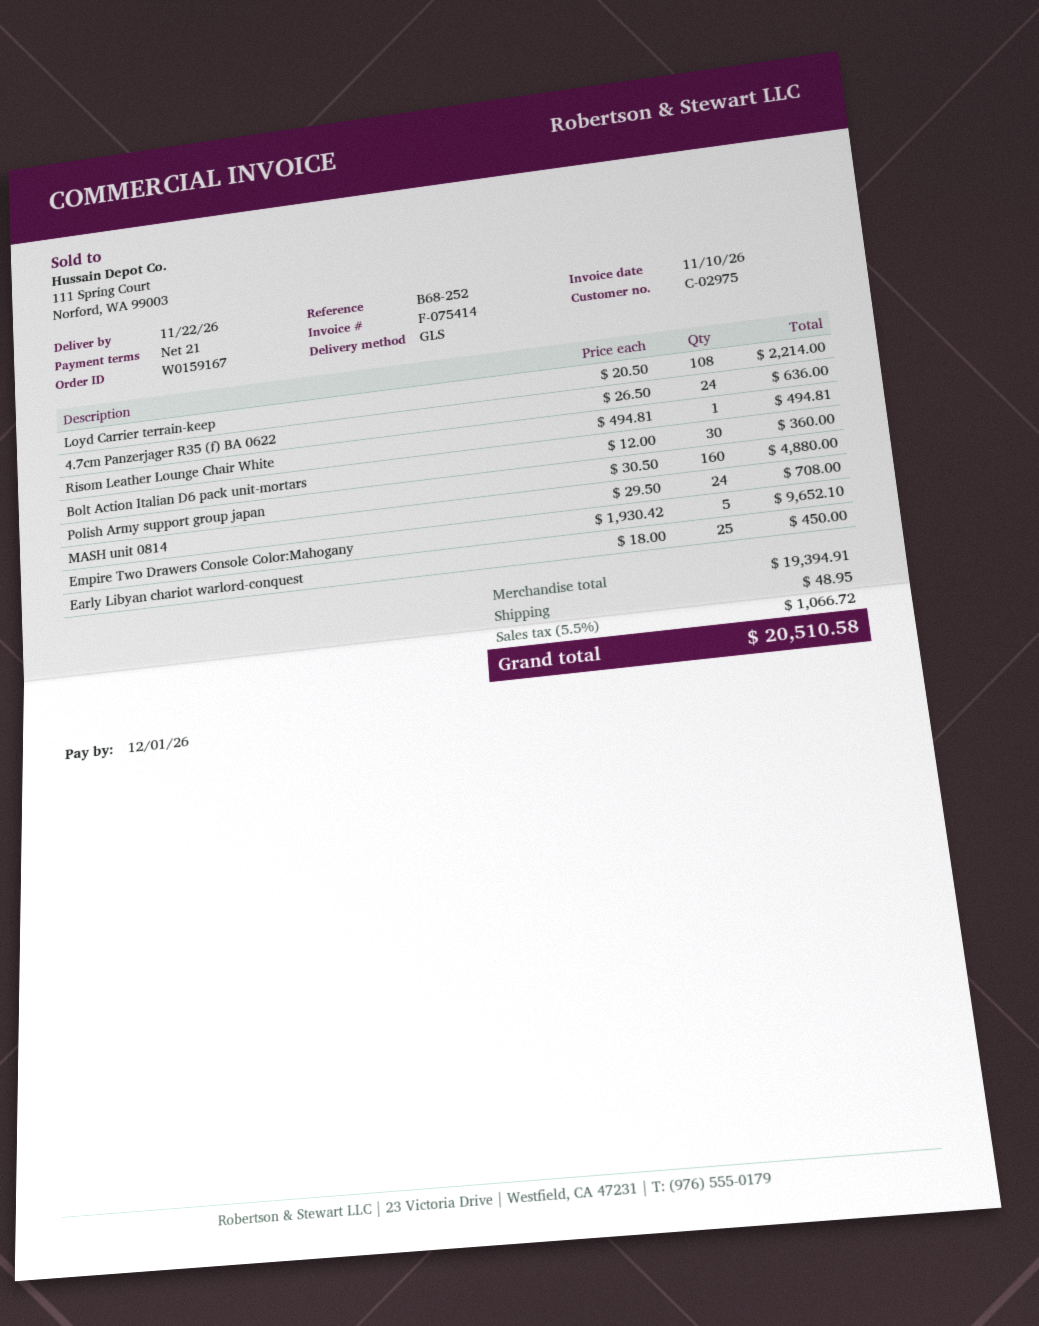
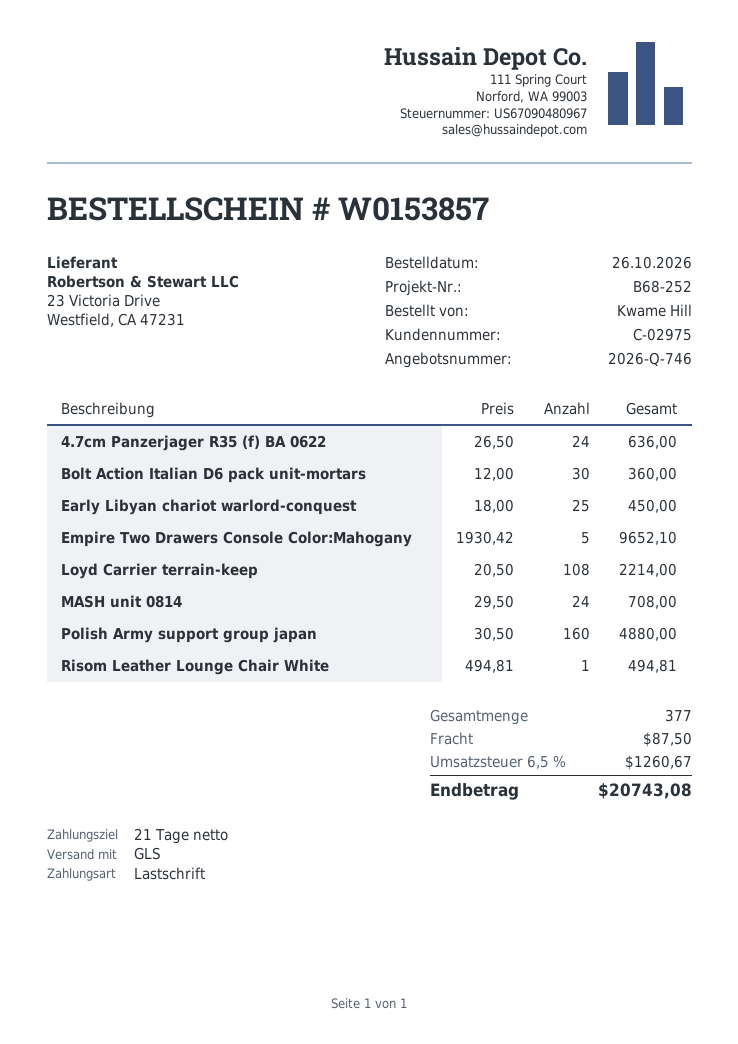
order number: W0159167 -> W0153857
shipping: 48.95 -> 87.50
tax: 5.5% = 1066.72 -> 6.5% = 1260.67
total: 20510.58 -> 20743.08

